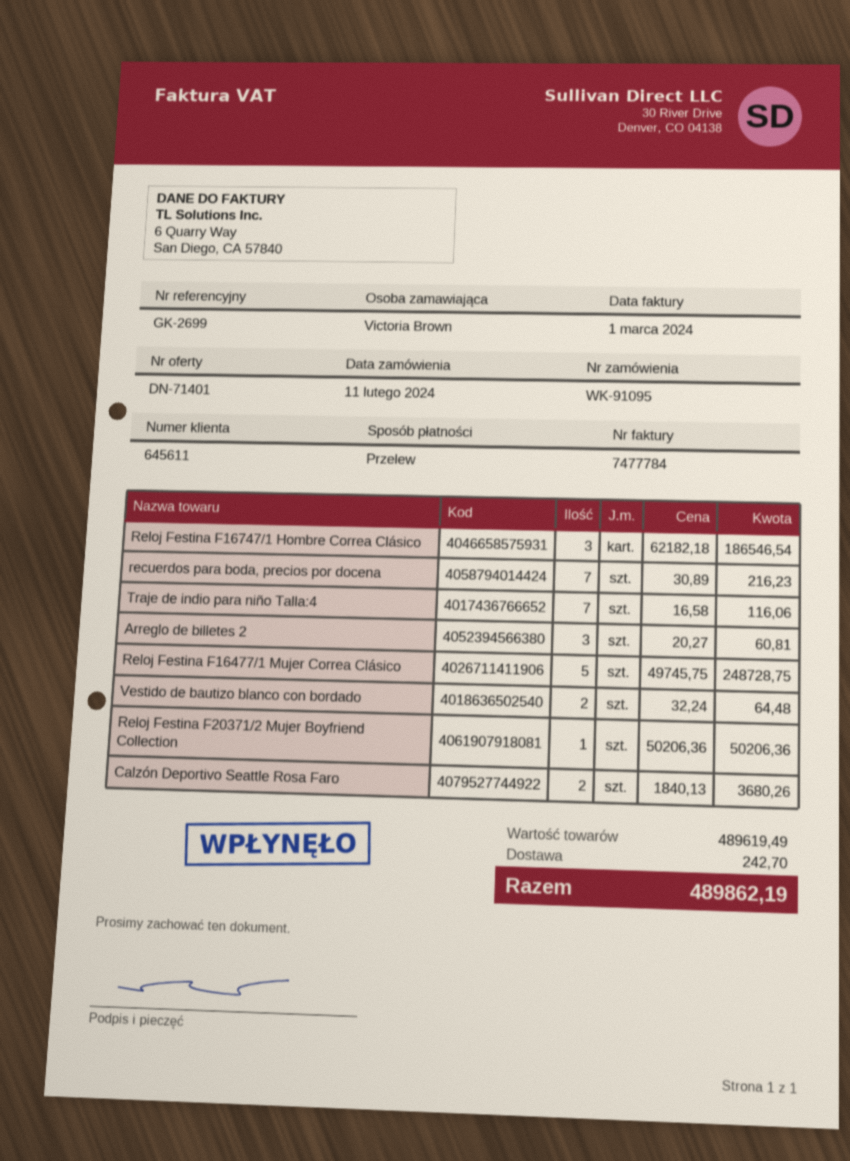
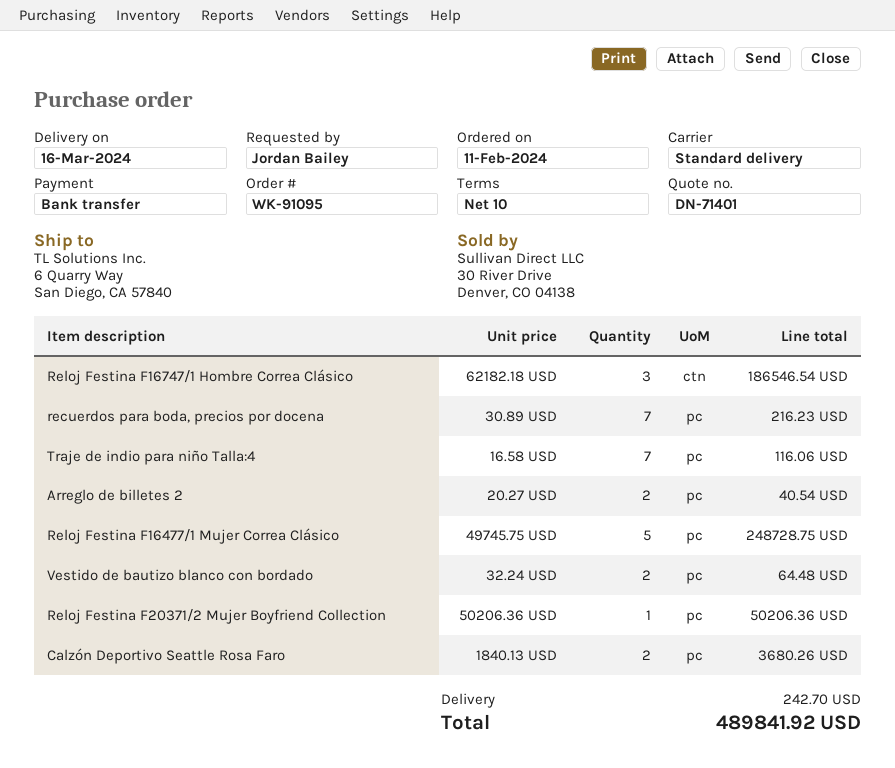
ordered by: Victoria Brown -> Jordan Bailey
Arreglo de billetes 2: 3 x 20.27 = 60.81 -> 2 x 20.27 = 40.54
total: 489862.19 -> 489841.92

